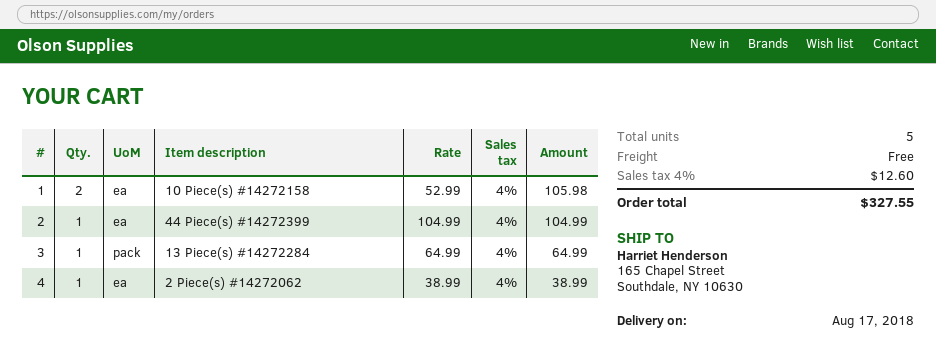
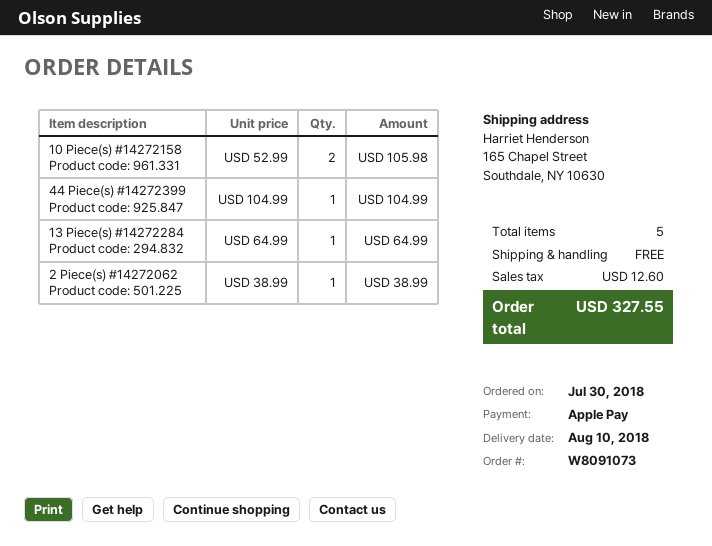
delivery date: 2018-08-17 -> 2018-08-10

